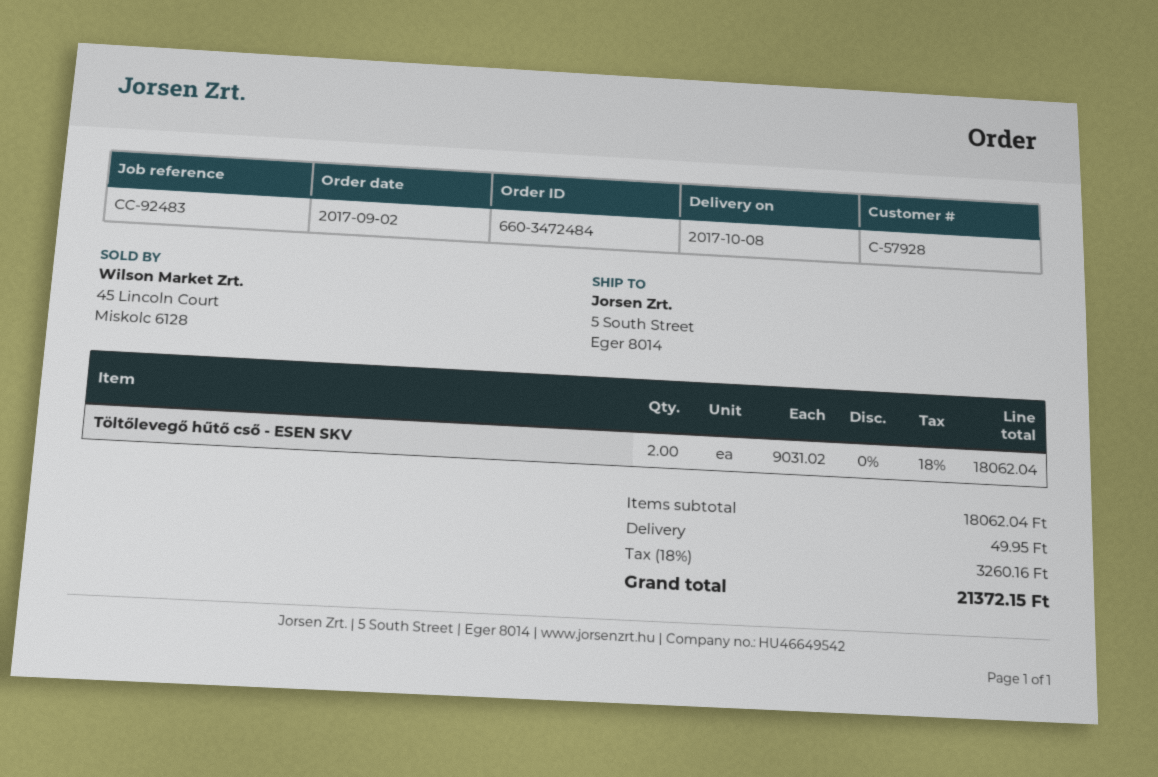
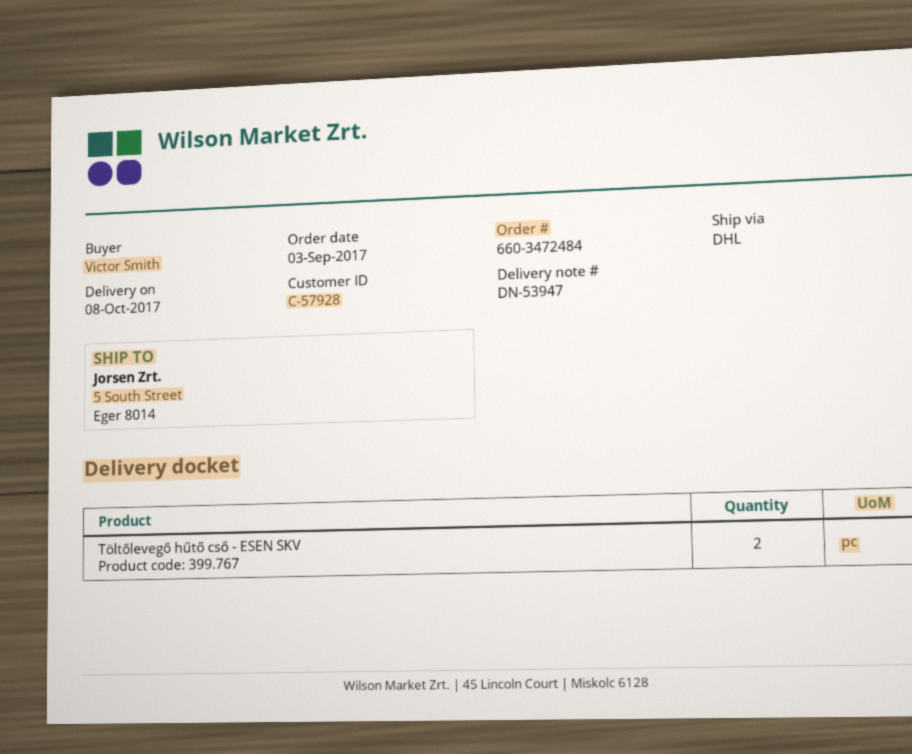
order date: 2017-09-02 -> 2017-09-03

